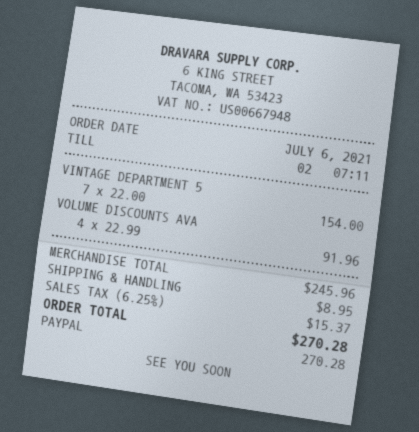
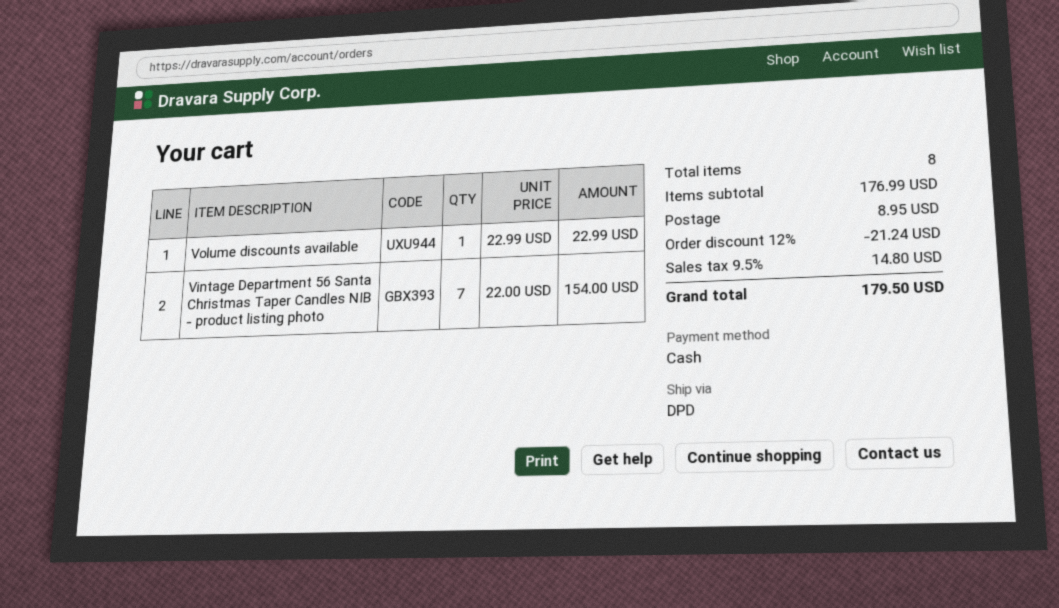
payment method: PayPal -> cash
VOLUME DISCOUNTS AVA: 4 x 22.99 = 91.96 -> 1 x 22.99 = 22.99
subtotal: 245.96 -> 176.99
discount: none -> 12% = 21.24
tax: 6.25% = 15.37 -> 9.5% = 14.80
total: 270.28 -> 179.50

